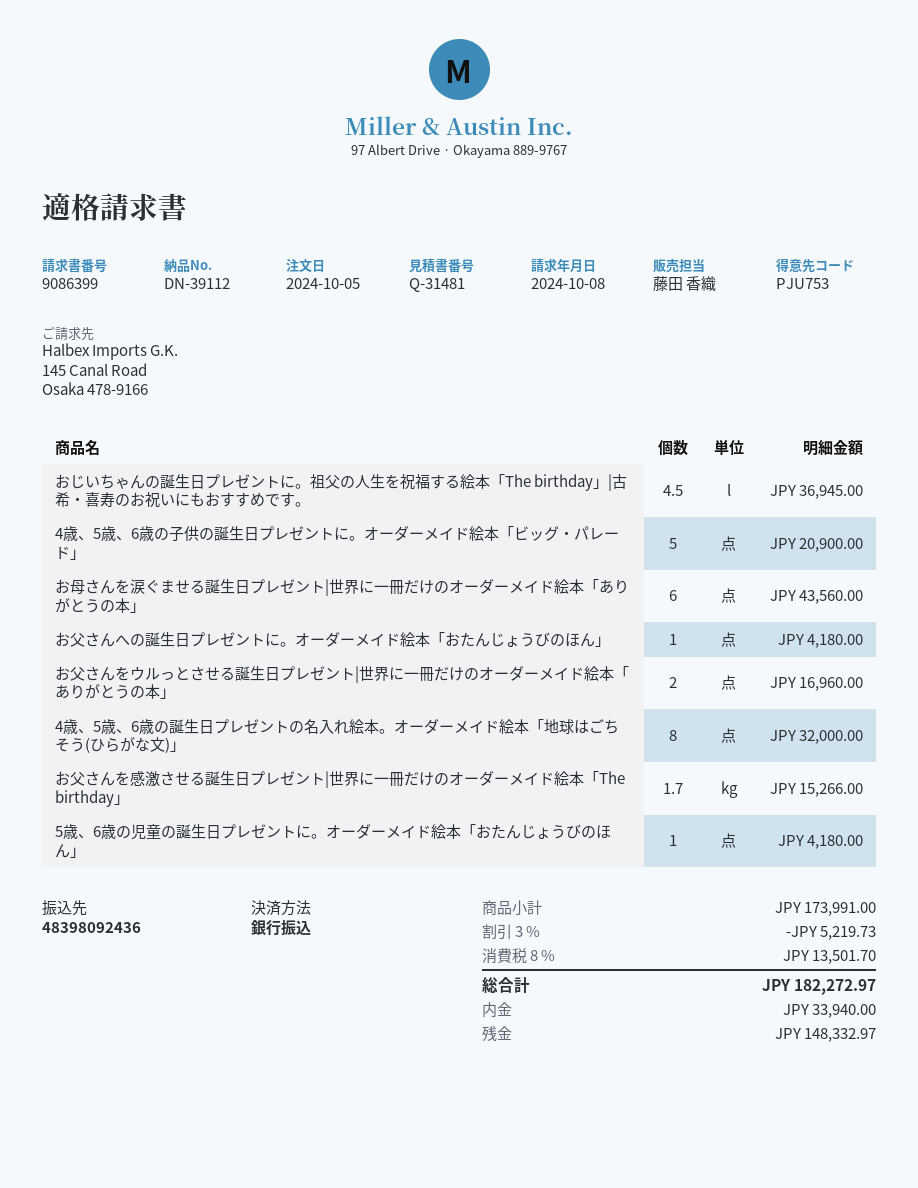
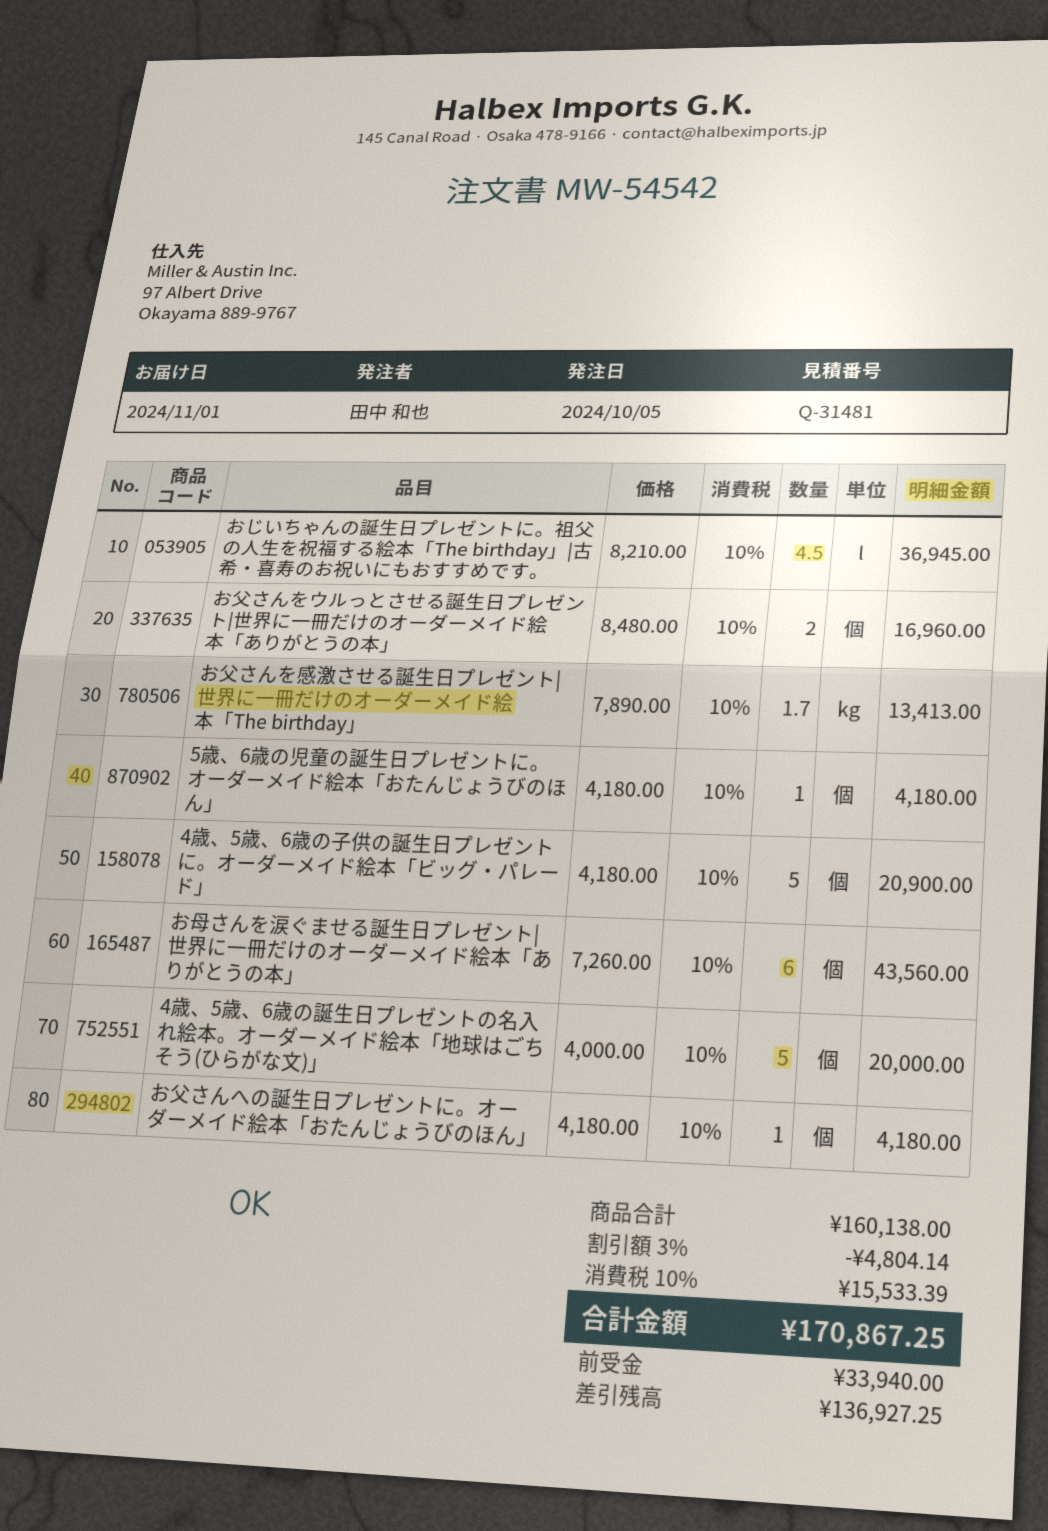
4歳、5歳、6歳の誕生日プレゼントの名入れ絵本。オーダーメイド絵本「地球はごちそう(ひらがな文)」: 8 for 32000.00 -> 5 for 20000.00
お父さんを感激させる誕生日プレゼント|世界に一冊だけのオーダーメイド絵本「The birthday」: 1.7 for 15266.00 -> 1.7 for 13413.00
subtotal: 173991.00 -> 160138.00
discount: 3% = 5219.73 -> 3% = 4804.14
tax: 8% = 13501.70 -> 10% = 15533.39
total: 182272.97 -> 170867.25
balance: 148332.97 -> 136927.25

